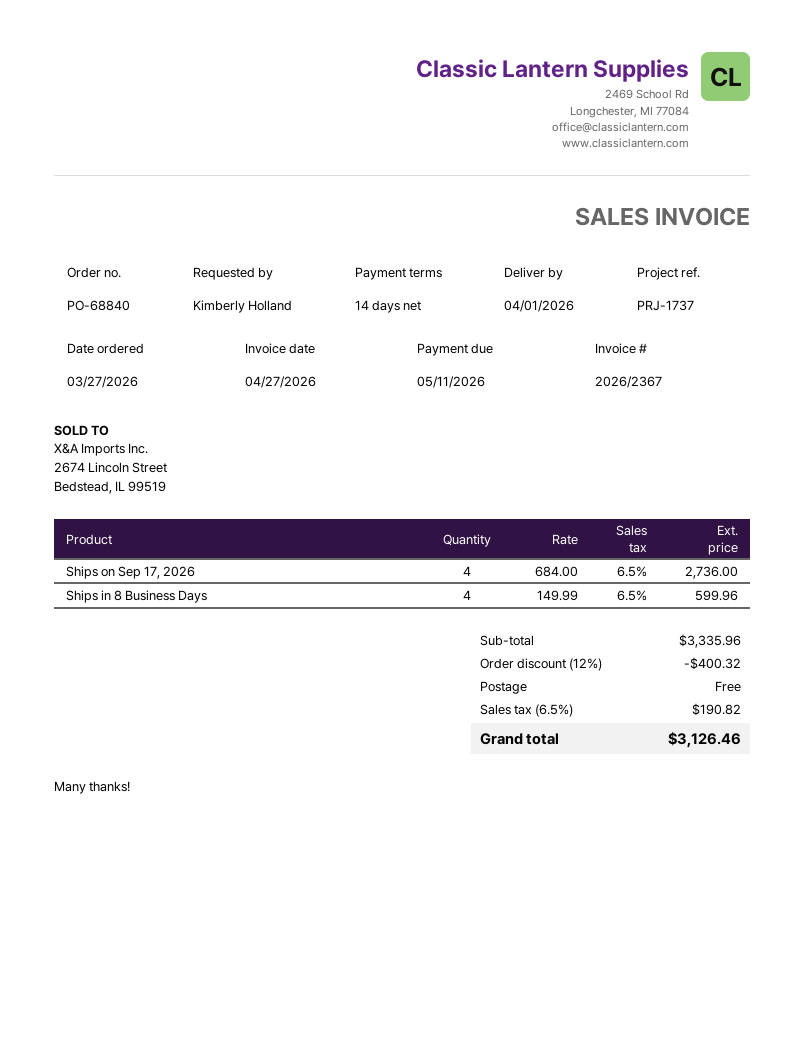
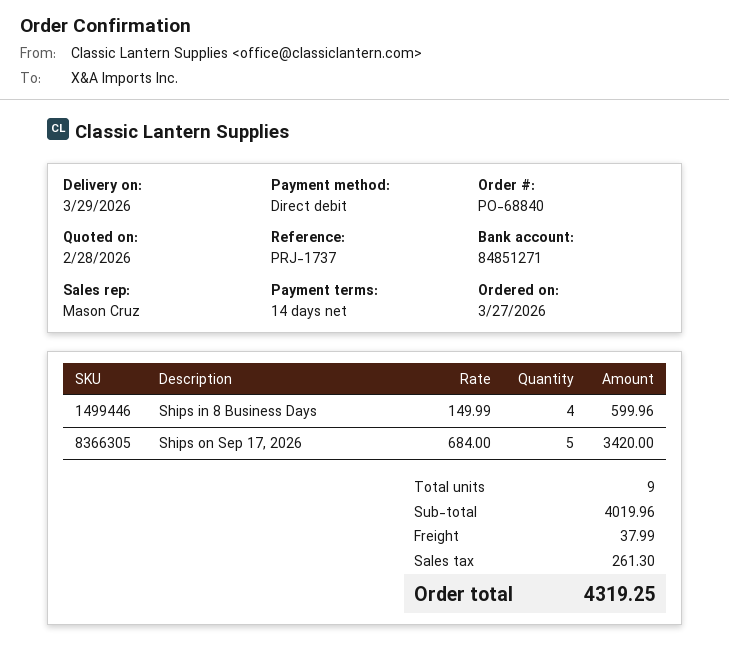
delivery date: 2026-04-01 -> 2026-03-29
Ships on Sep 17, 2026: 4 x 684.00 = 2736.00 -> 5 x 684.00 = 3420.00
subtotal: 3335.96 -> 4019.96
discount: 12% = 400.32 -> none
shipping: 0.00 -> 37.99
tax: 190.82 -> 261.30
total: 3126.46 -> 4319.25

